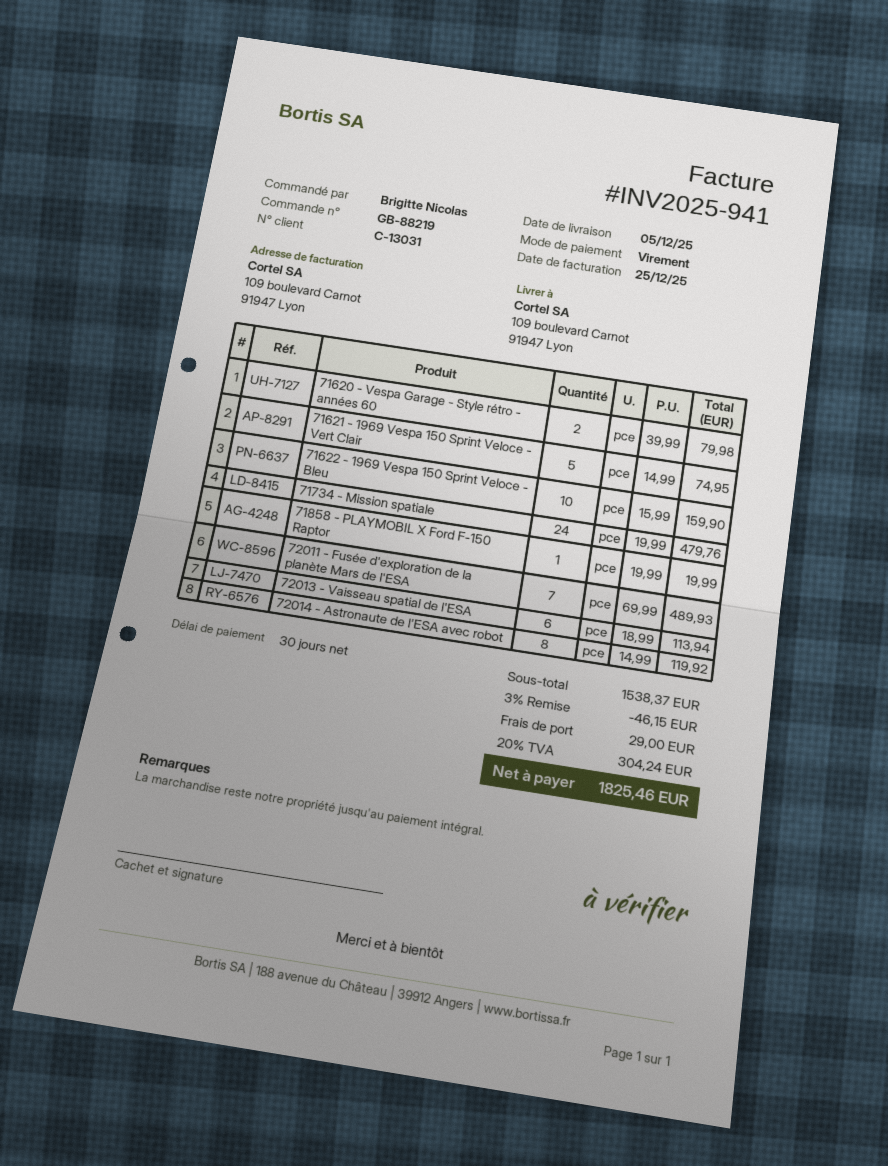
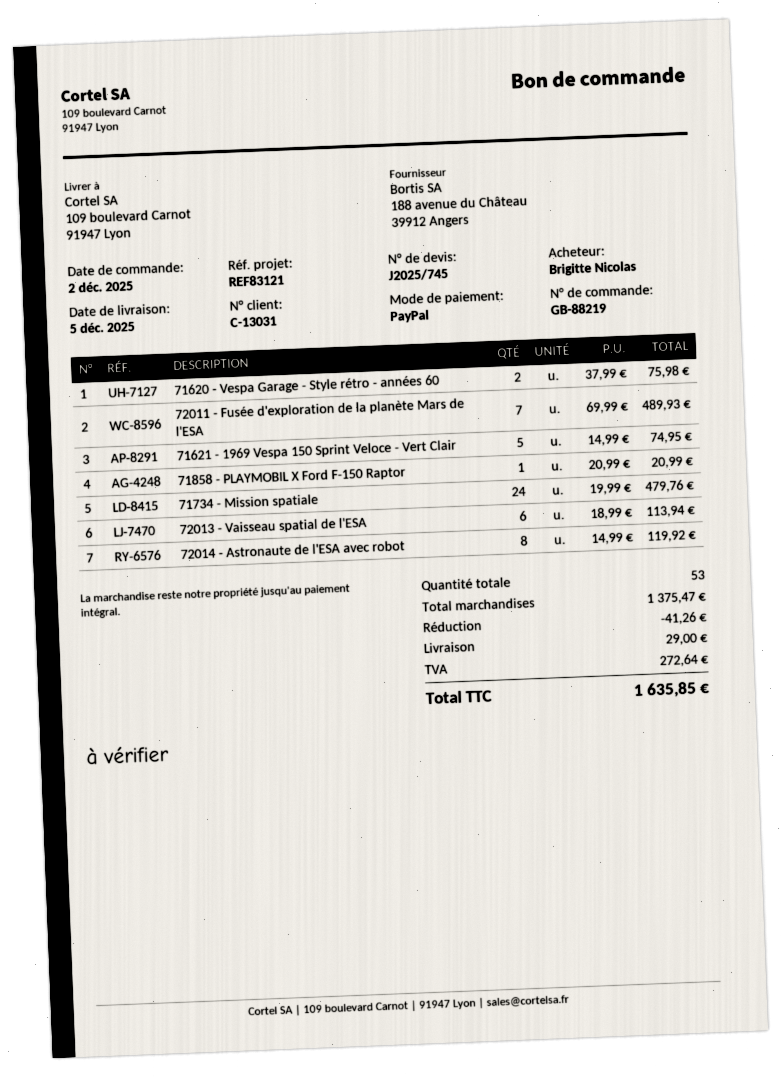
payment method: bank transfer -> PayPal
71620 - Vespa Garage - Style rétro - années 60: 2 x 39.99 = 79.98 -> 2 x 37.99 = 75.98
71622 - 1969 Vespa 150 Sprint Veloce - Bleu: 10 x 15.99 = 159.90 -> none
71858 - PLAYMOBIL X Ford F-150 Raptor: 1 x 19.99 = 19.99 -> 1 x 20.99 = 20.99
subtotal: 1538.37 -> 1375.47
discount: 46.15 -> 41.26
tax: 304.24 -> 272.64
total: 1825.46 -> 1635.85

